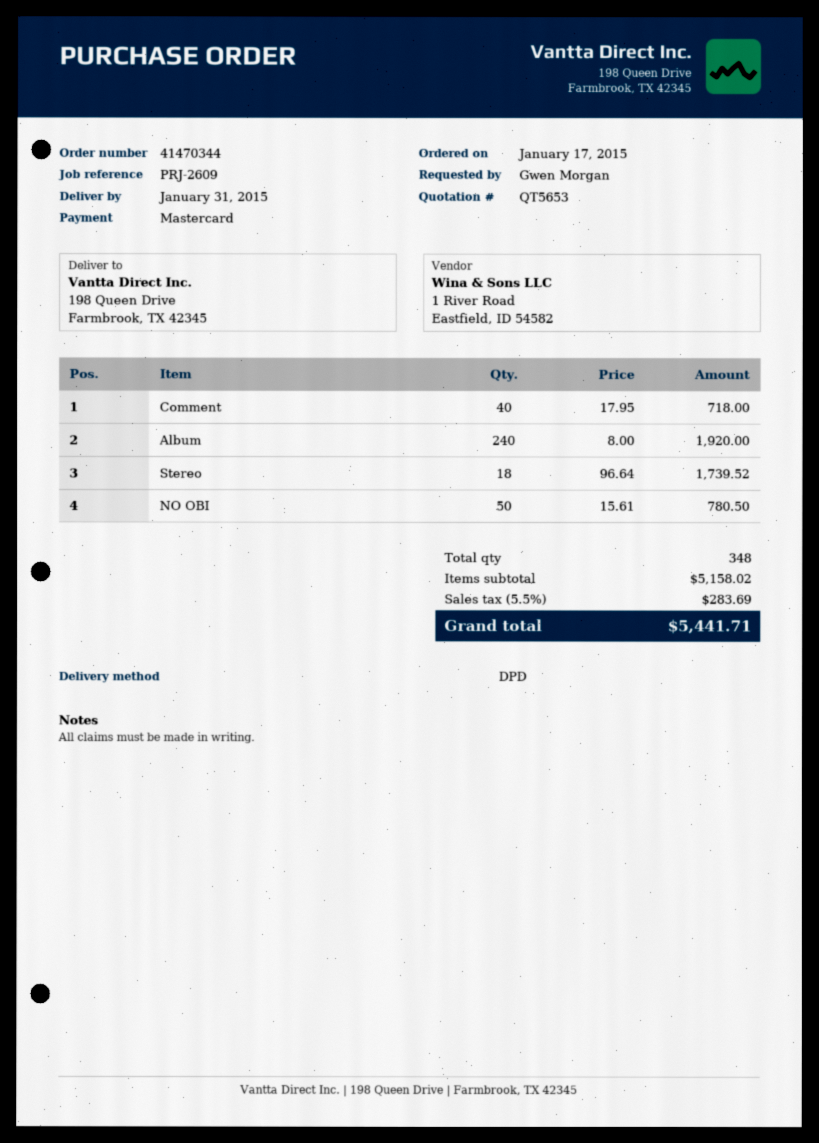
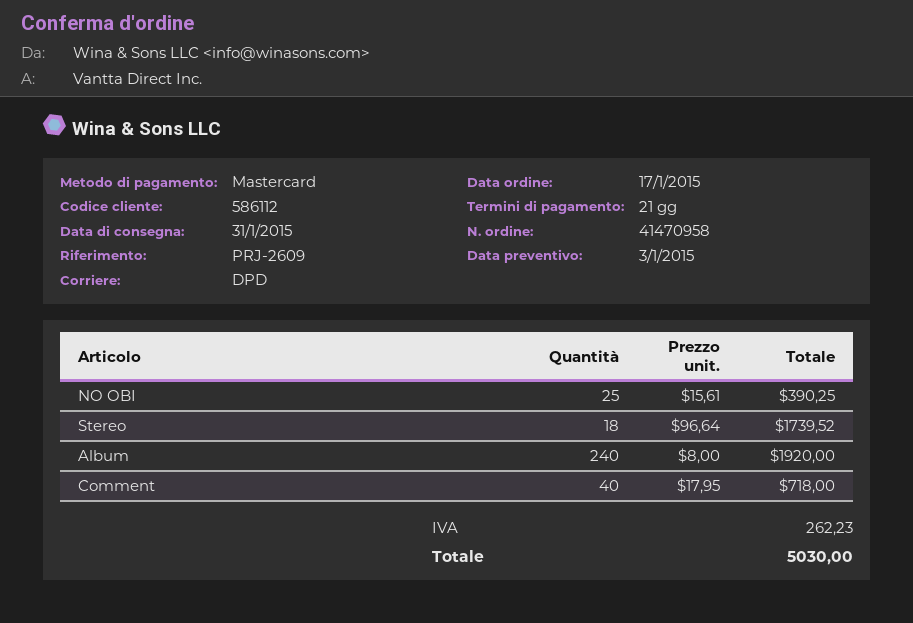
order number: 41470344 -> 41470958
NO OBI: 50 x 15.61 = 780.50 -> 25 x 15.61 = 390.25
tax: 283.69 -> 262.23
total: 5441.71 -> 5030.00

